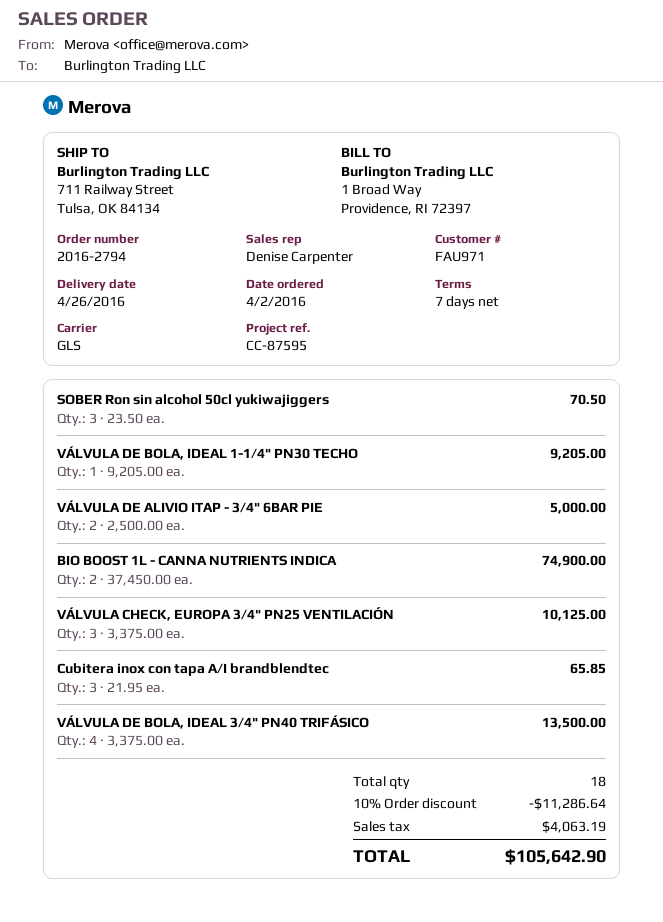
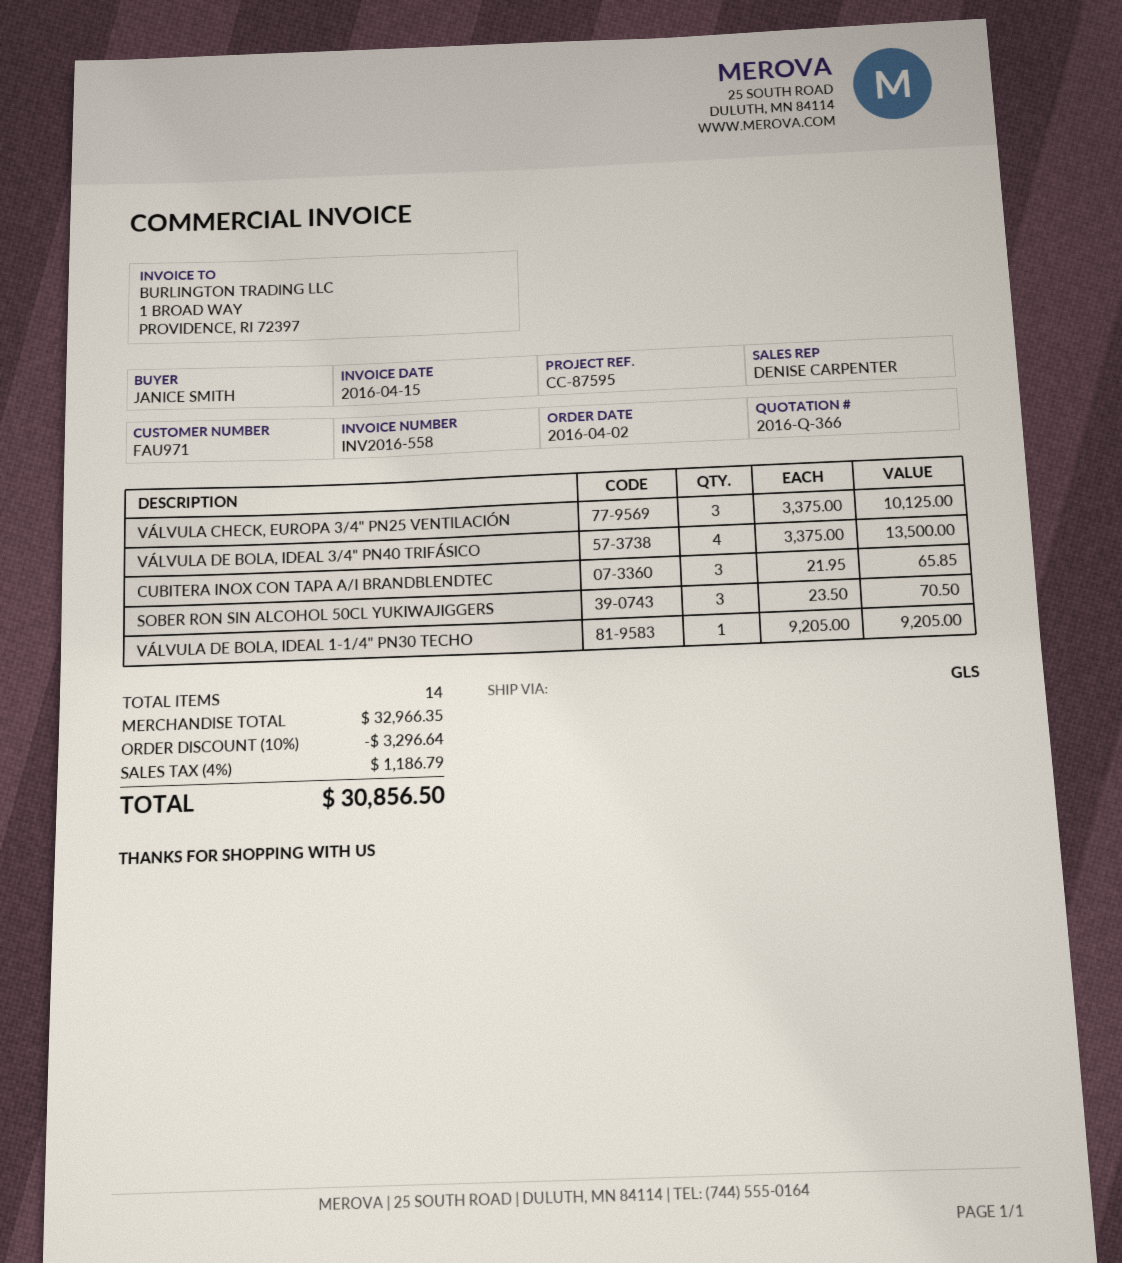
VÁLVULA DE ALIVIO ITAP - 3/4" 6BAR PIE: 2 x 2500.00 = 5000.00 -> none
BIO BOOST 1L - CANNA NUTRIENTS INDICA: 2 x 37450.00 = 74900.00 -> none
total quantity: 18 -> 14
discount: 10% = 11286.64 -> 10% = 3296.64
tax: 4063.19 -> 1186.79
total: 105642.90 -> 30856.50

